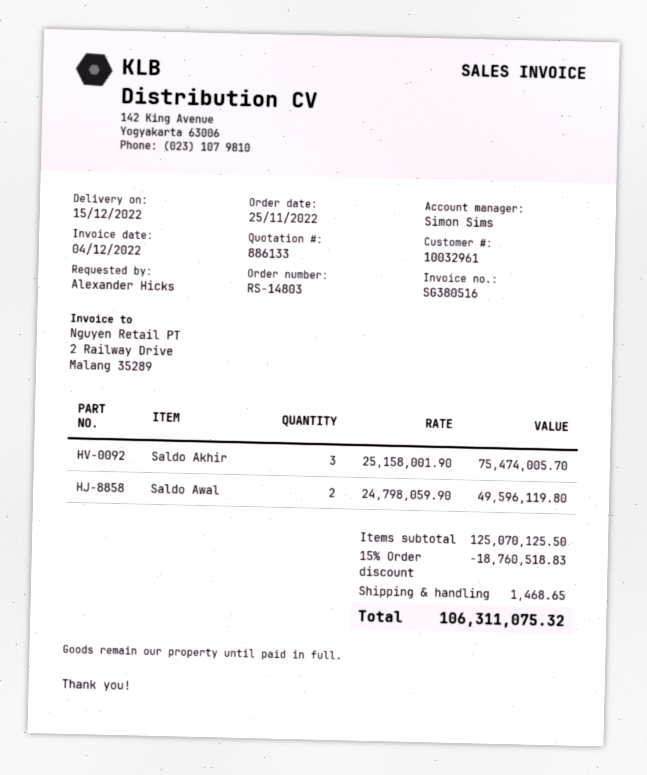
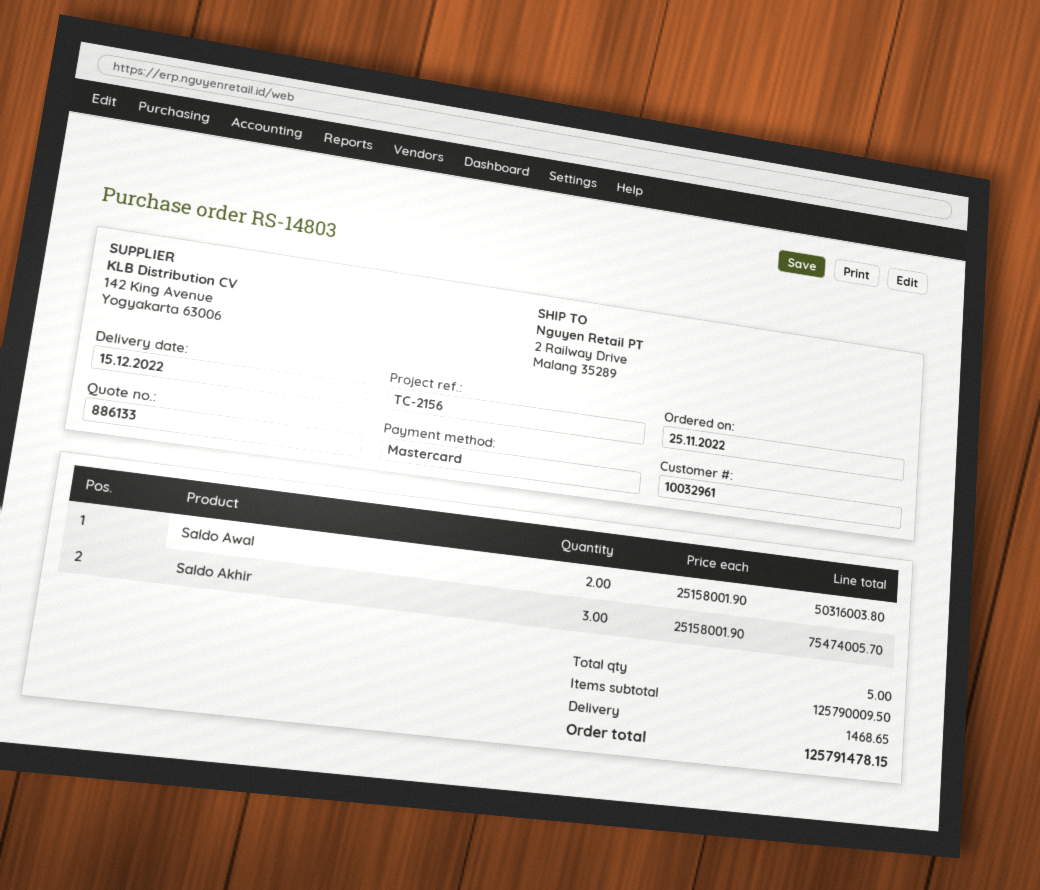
Saldo Awal: 2 x 24798059.90 = 49596119.80 -> 2 x 25158001.90 = 50316003.80
subtotal: 125070125.50 -> 125790009.50
discount: 15% = 18760518.83 -> none
total: 106311075.32 -> 125791478.15

